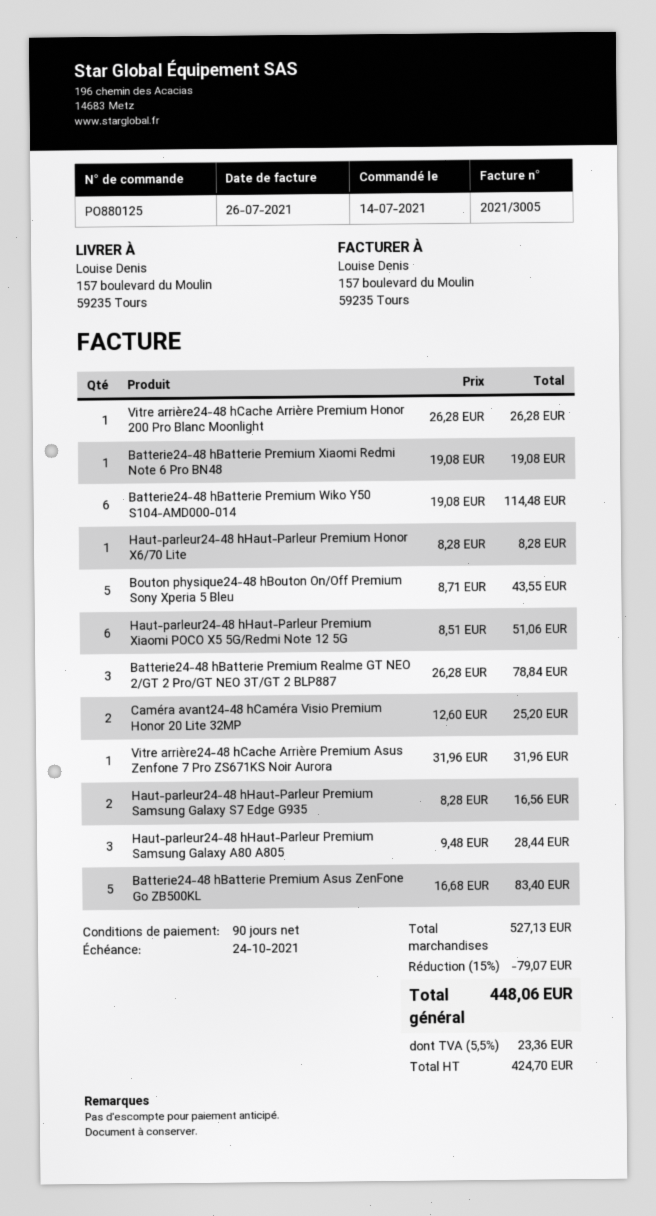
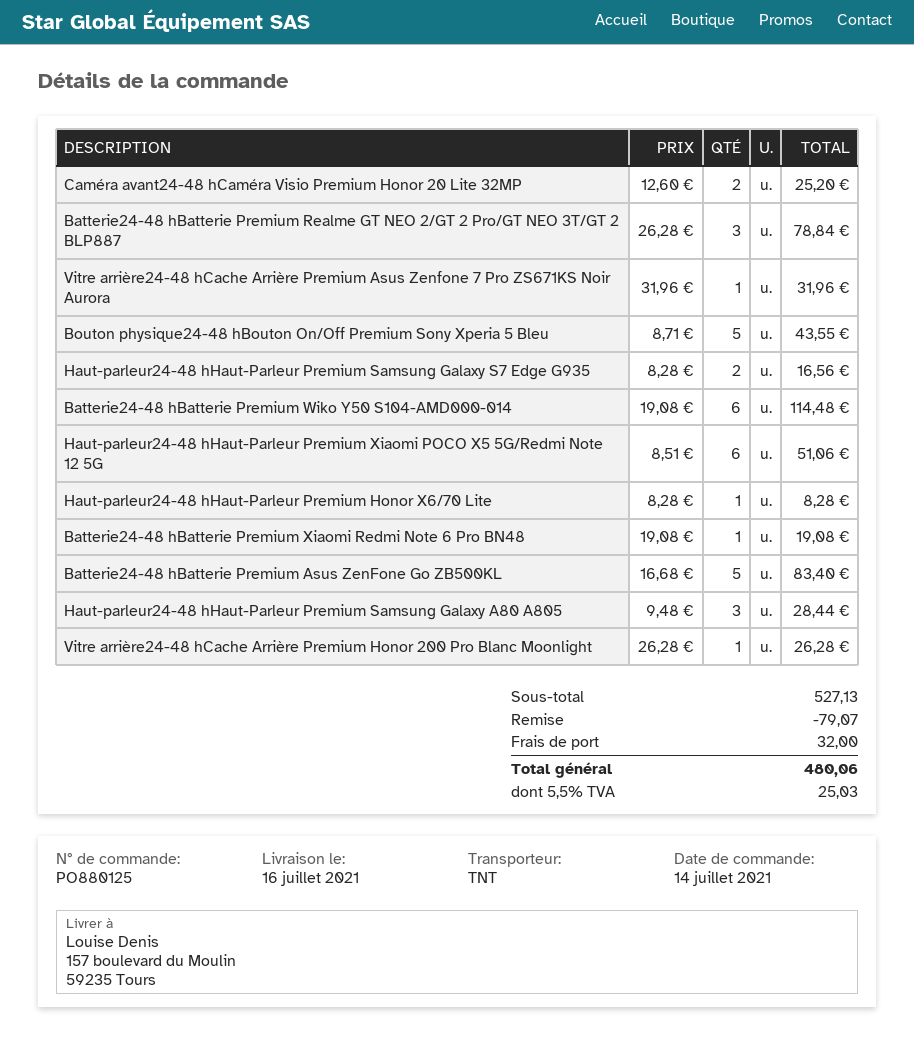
shipping: none -> 32.00
tax: 5.5% = 23.36 -> 5.5% = 25.03
total: 448.06 -> 480.06

